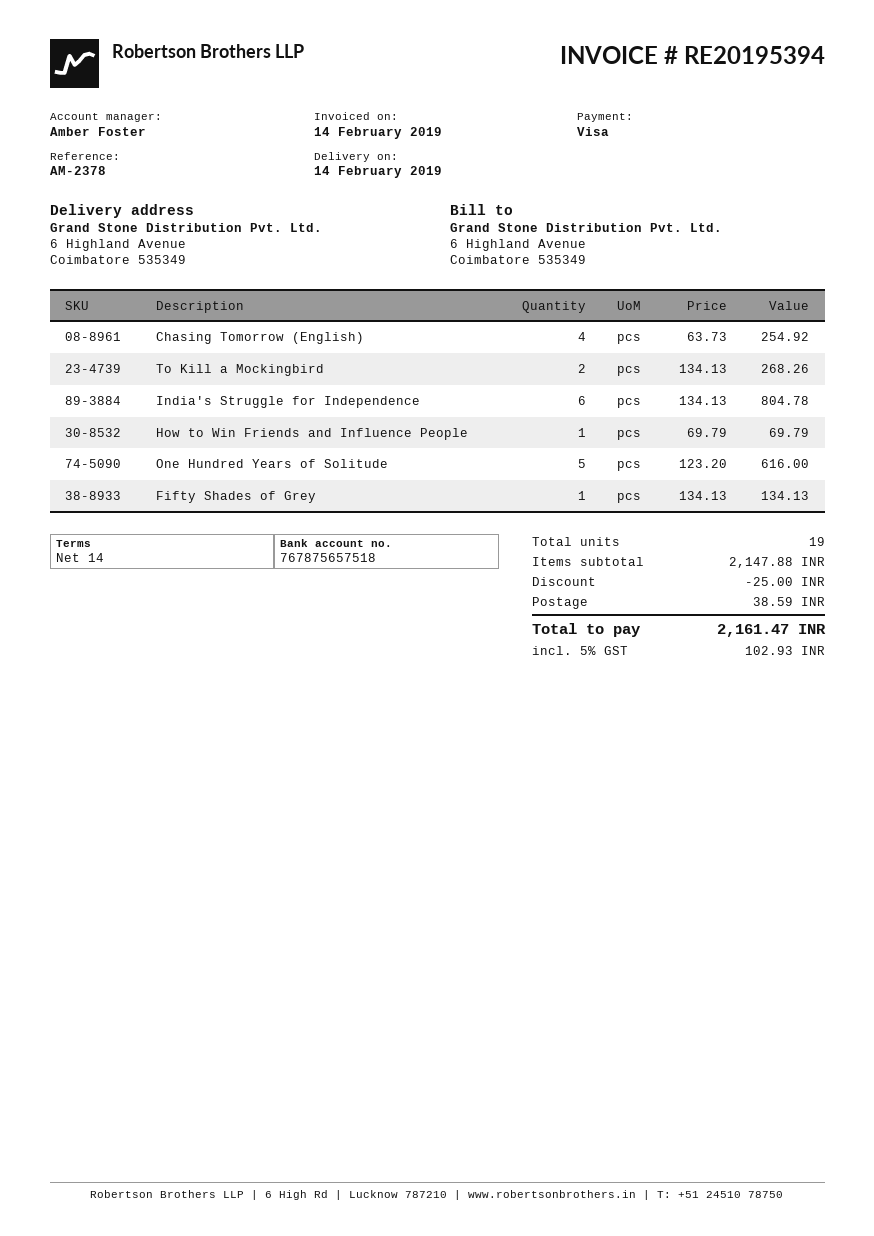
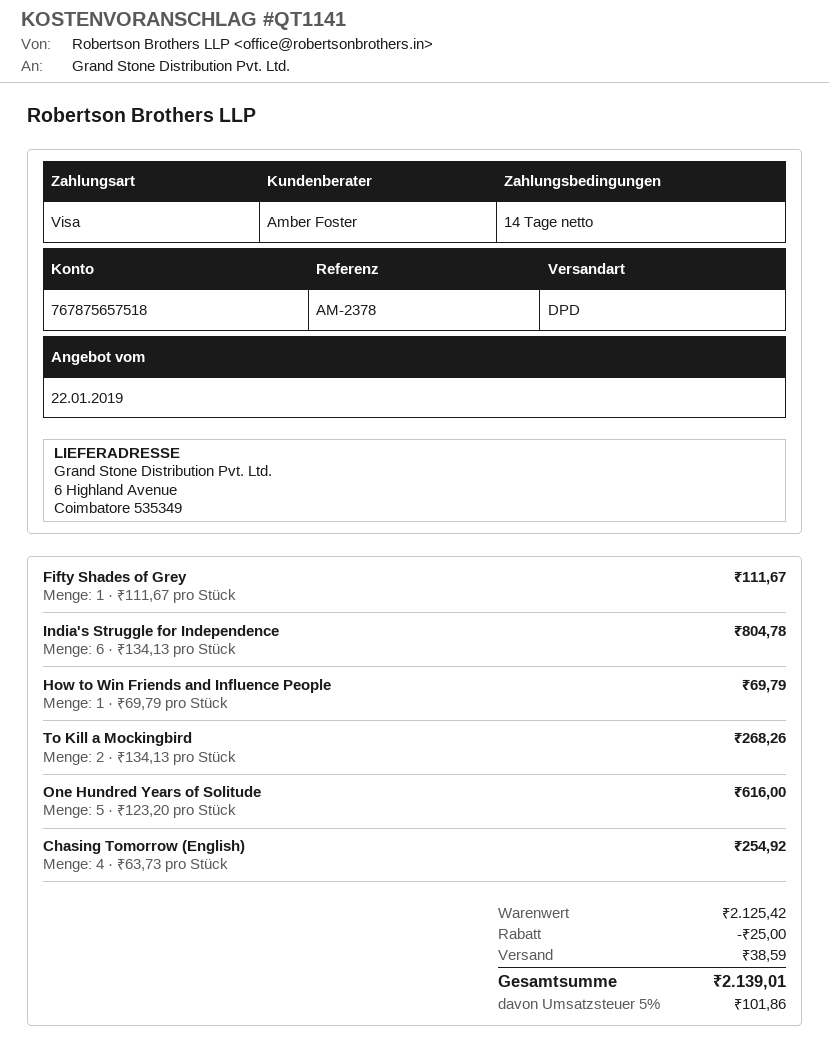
Fifty Shades of Grey: 1 x 134.13 = 134.13 -> 1 x 111.67 = 111.67
subtotal: 2147.88 -> 2125.42
tax: 5% = 102.93 -> 5% = 101.86
total: 2161.47 -> 2139.01

